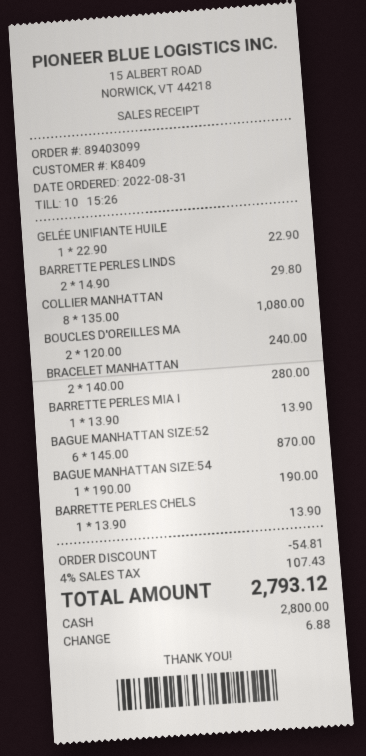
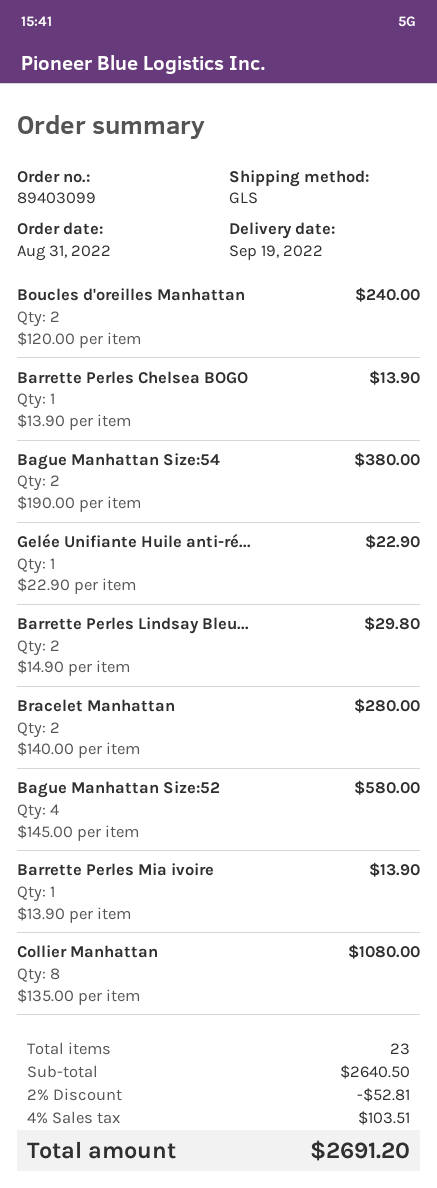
BAGUE MANHATTAN SIZE:52: 6 x 145.00 = 870.00 -> 4 x 145.00 = 580.00
BAGUE MANHATTAN SIZE:54: 1 x 190.00 = 190.00 -> 2 x 190.00 = 380.00
discount: 54.81 -> 52.81
tax: 4% = 107.43 -> 4% = 103.51
total: 2793.12 -> 2691.20

